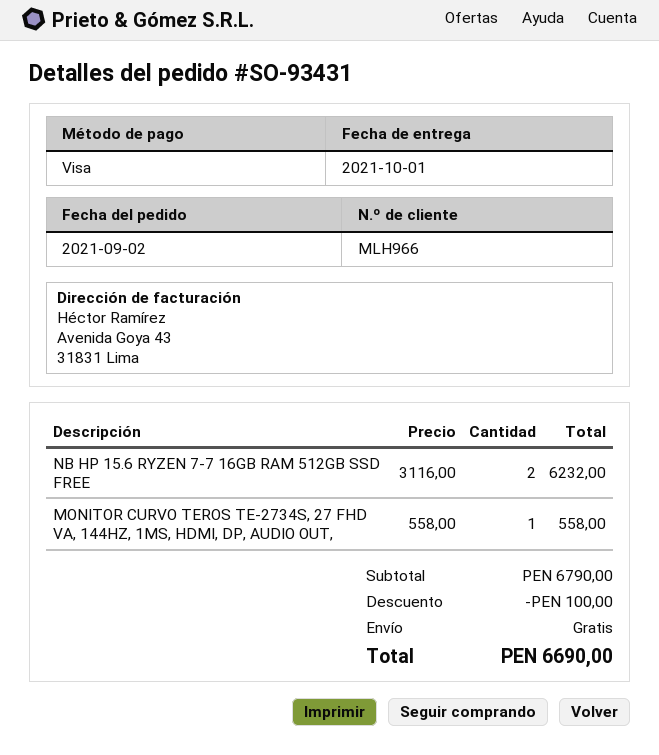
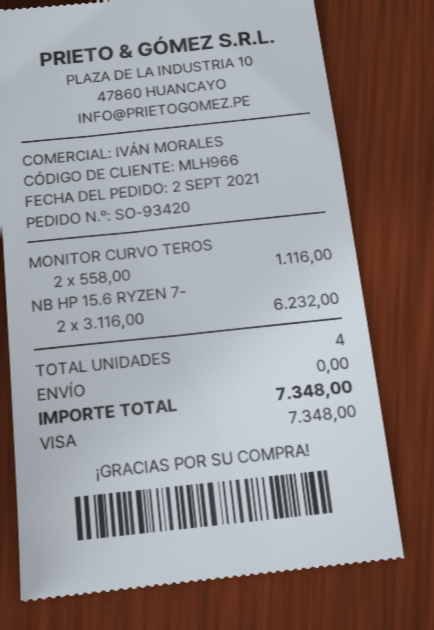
order number: SO-93431 -> SO-93420
MONITOR CURVO TEROS TE-2734S, 27 FHD VA, 144HZ, 1MS, HDMI, DP, AUDIO OUT,: 1 x 558.00 = 558.00 -> 2 x 558.00 = 1116.00
discount: 100.00 -> none
total: 6690.00 -> 7348.00

